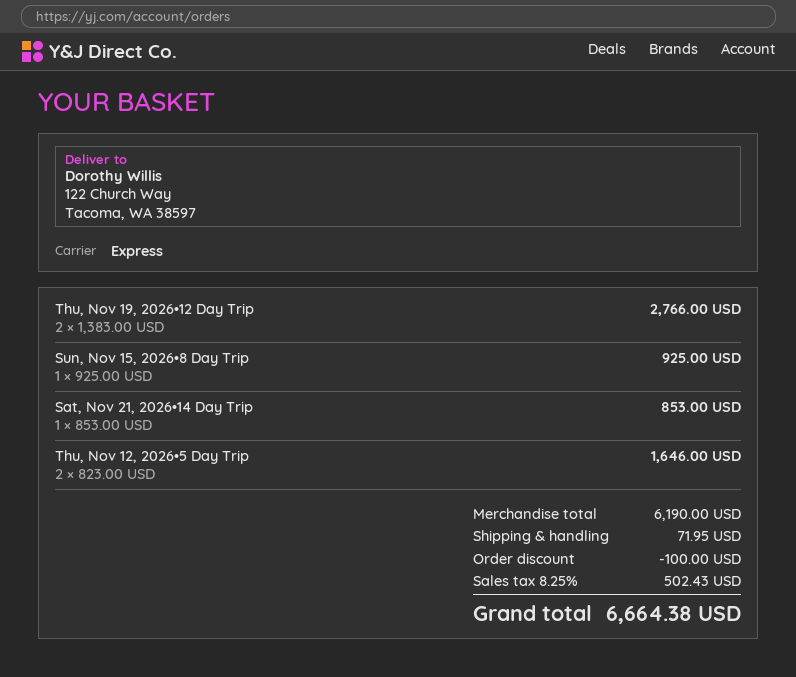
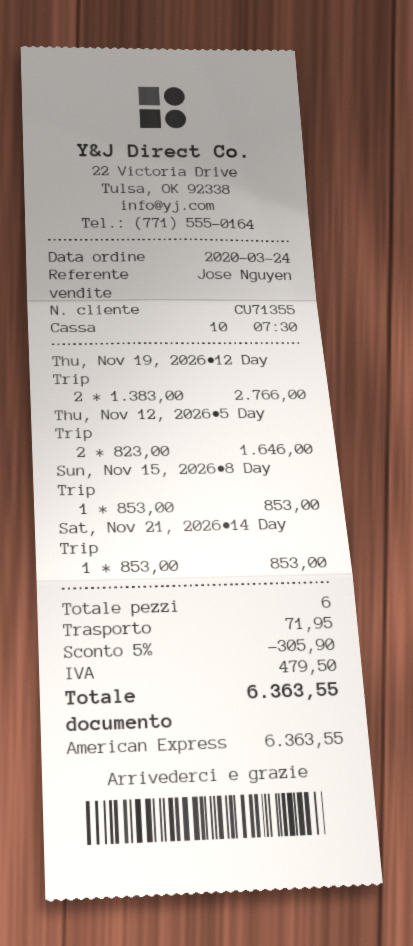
Sun, Nov 15, 2026•8 Day Trip: 1 x 925.00 = 925.00 -> 1 x 853.00 = 853.00
discount: 100.00 -> 305.90
tax: 502.43 -> 479.50
total: 6664.38 -> 6363.55

